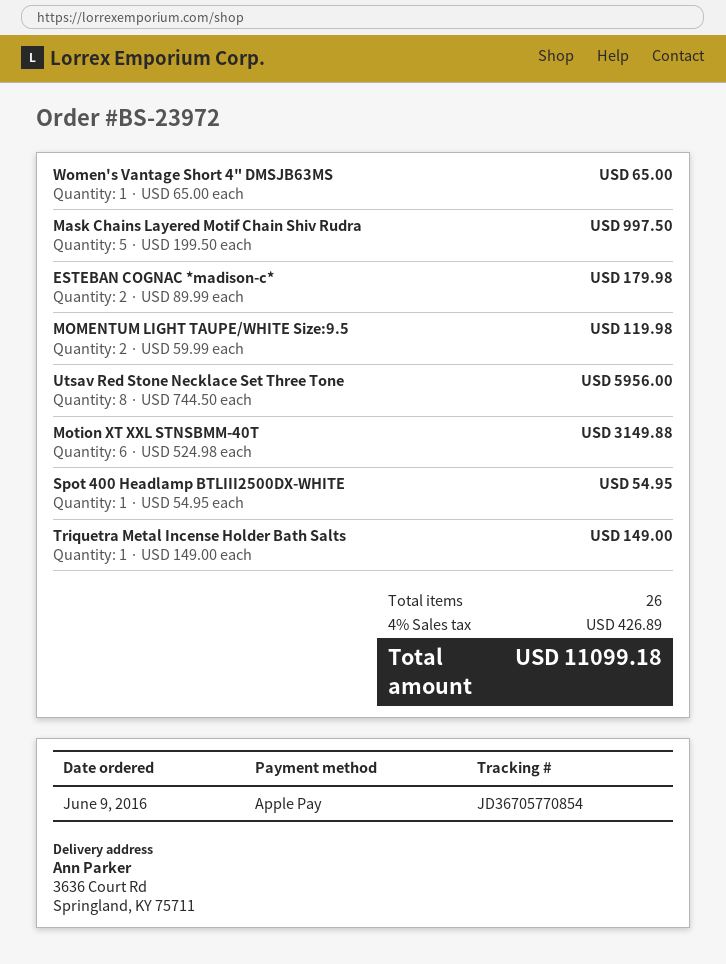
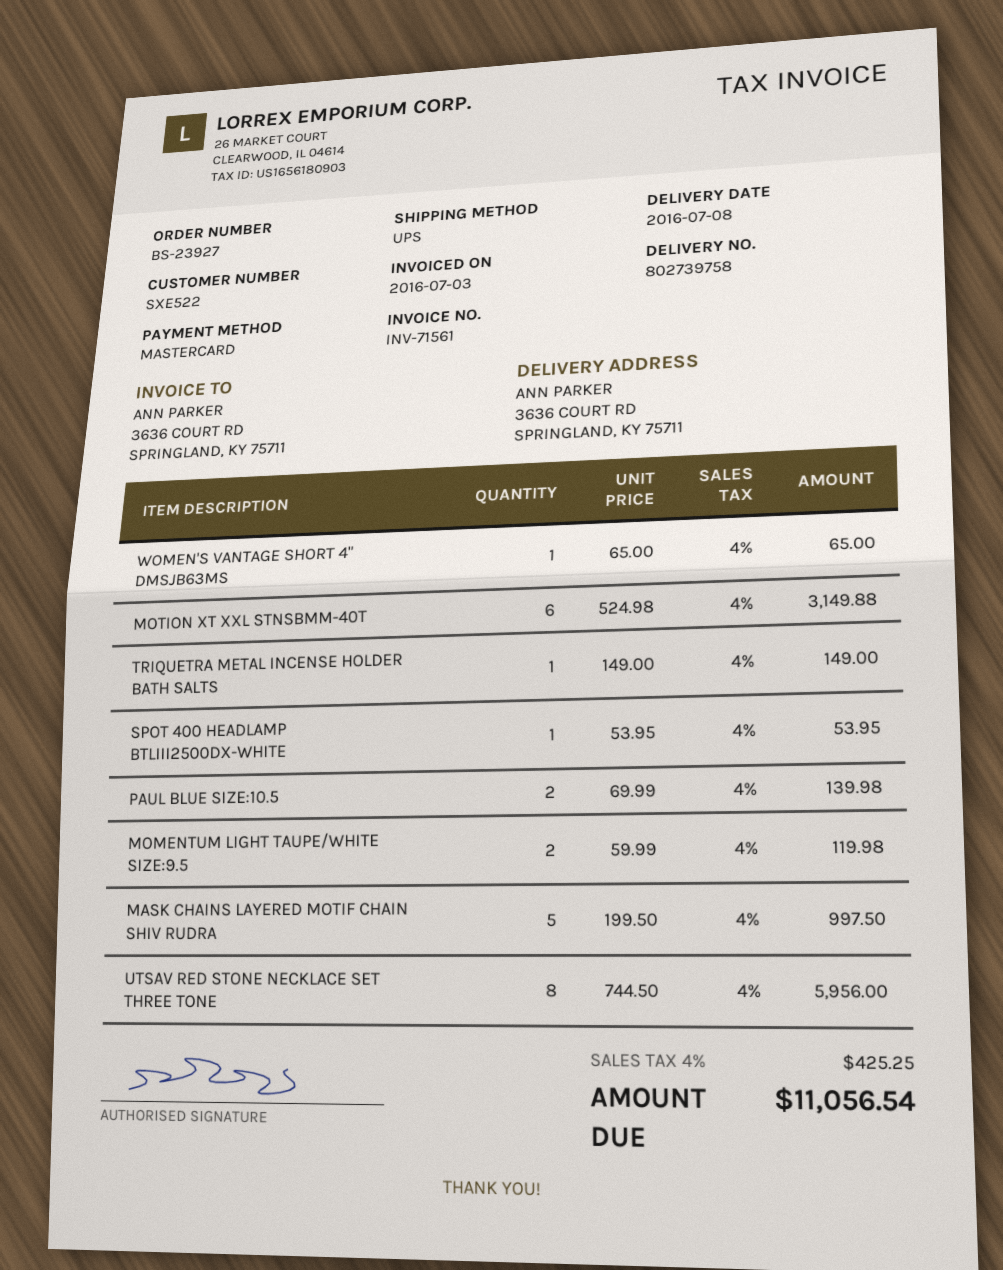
order number: BS-23972 -> BS-23927
payment method: Apple Pay -> Mastercard
ESTEBAN COGNAC *madison-c*: 2 x 89.99 = 179.98 -> none
Spot 400 Headlamp BTLIII2500DX-WHITE: 1 x 54.95 = 54.95 -> 1 x 53.95 = 53.95
PAUL BLUE SIZE:10.5: none -> 2 x 69.99 = 139.98
tax: 4% = 426.89 -> 4% = 425.25
total: 11099.18 -> 11056.54

